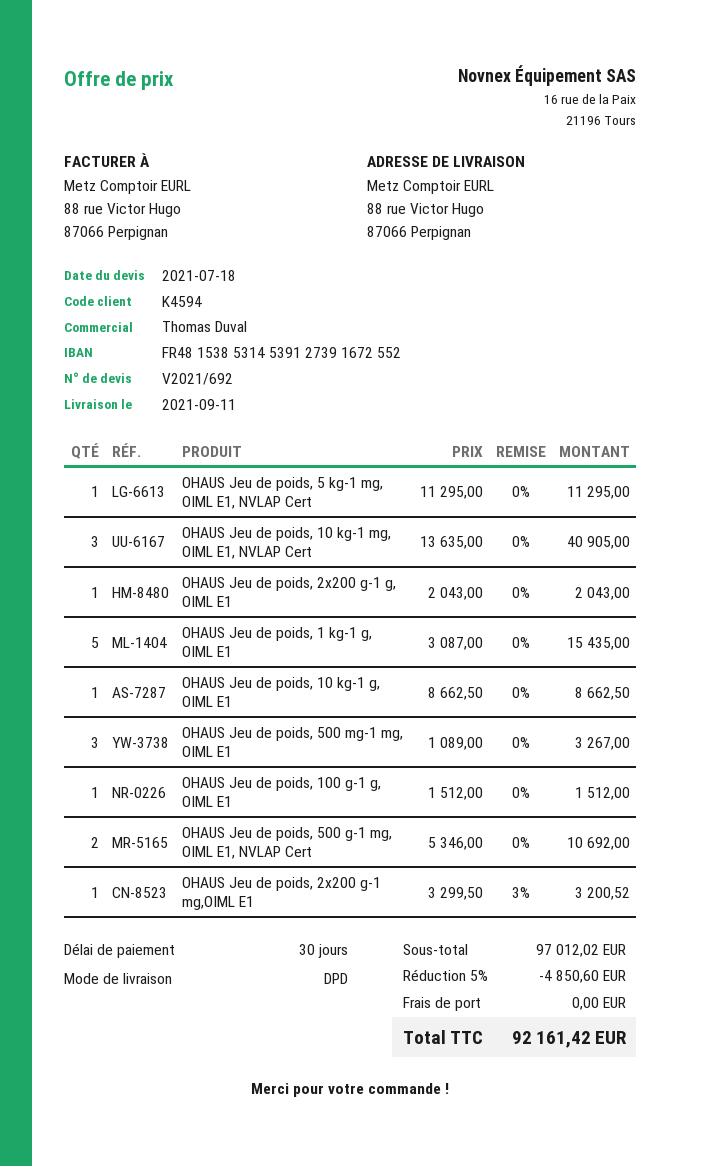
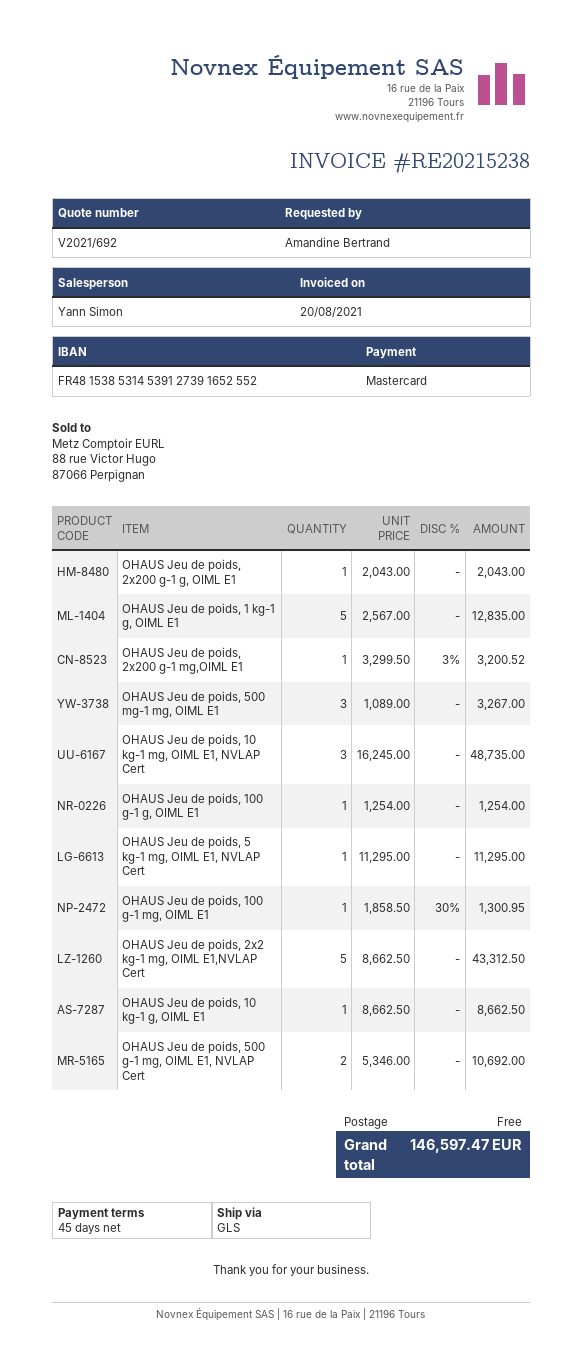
payment terms: 30 days -> 45 days
sales rep: Thomas Duval -> Yann Simon
bank account: FR4815385314539127391672552 -> FR4815385314539127391652552
shipping method: DPD -> GLS
OHAUS Jeu de poids, 10 kg-1 mg, OIML E1, NVLAP Cert: 3 x 13635.00 = 40905.00 -> 3 x 16245.00 = 48735.00
OHAUS Jeu de poids, 1 kg-1 g, OIML E1: 5 x 3087.00 = 15435.00 -> 5 x 2567.00 = 12835.00
OHAUS Jeu de poids, 100 g-1 g, OIML E1: 1 x 1512.00 = 1512.00 -> 1 x 1254.00 = 1254.00
OHAUS Jeu de poids, 100 g-1 mg, OIML E1: none -> 1 x 1858.50 - 30% = 1300.95
OHAUS Jeu de poids, 2x2 kg-1 mg, OIML E1,NVLAP Cert: none -> 5 x 8662.50 = 43312.50
discount: 5% = 4850.60 -> none
total: 92161.42 -> 146597.47

